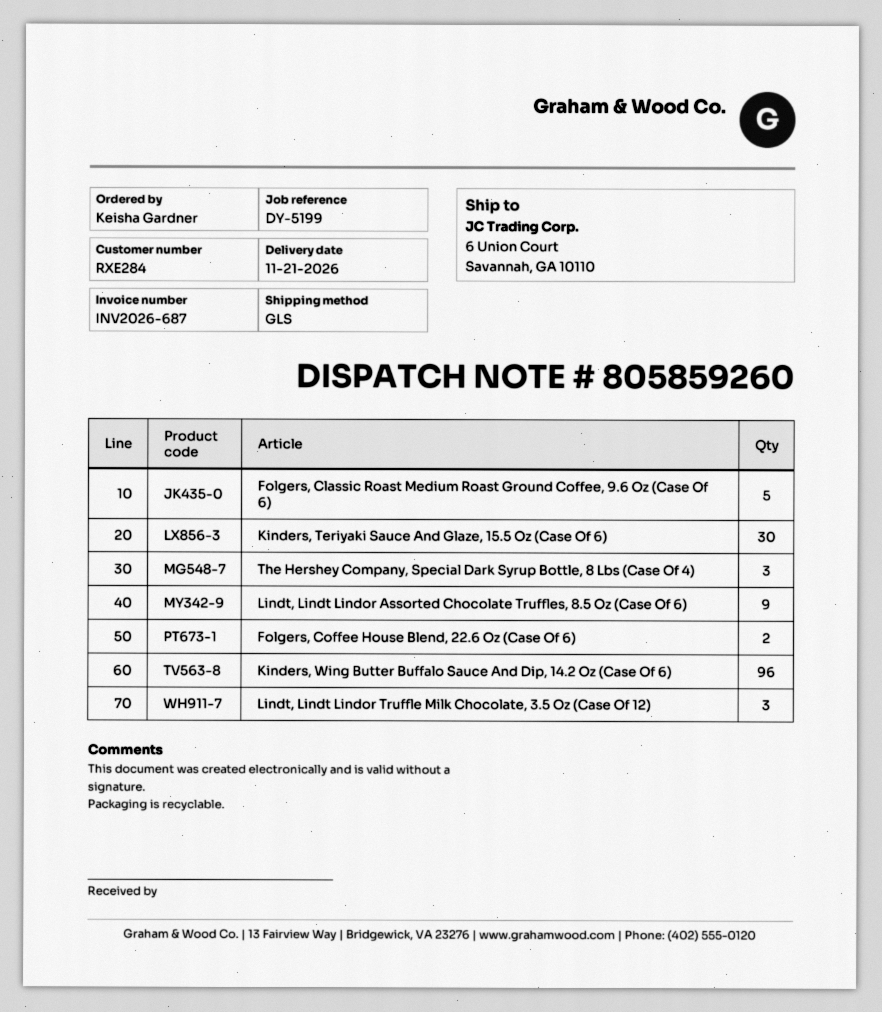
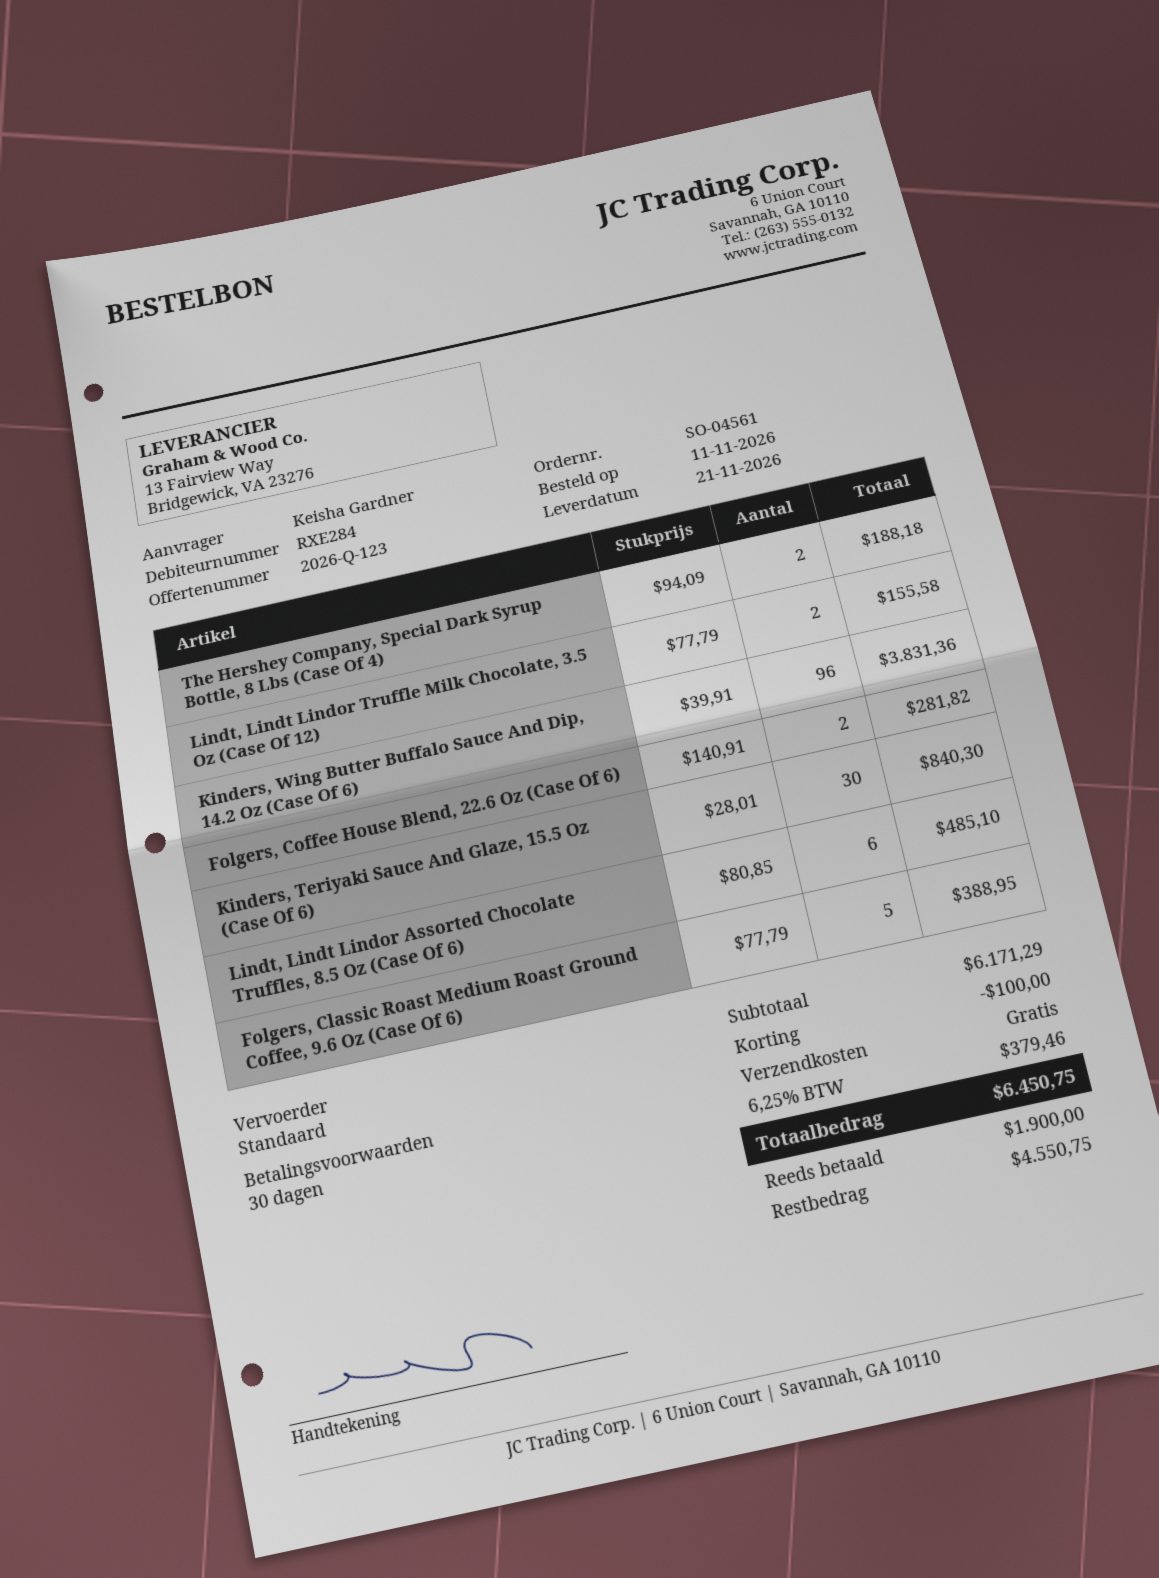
shipping method: GLS -> standard
The Hershey Company, Special Dark Syrup Bottle, 8 Lbs (Case Of 4): 3 -> 2
Lindt, Lindt Lindor Assorted Chocolate Truffles, 8.5 Oz (Case Of 6): 9 -> 6
Lindt, Lindt Lindor Truffle Milk Chocolate, 3.5 Oz (Case Of 12): 3 -> 2

